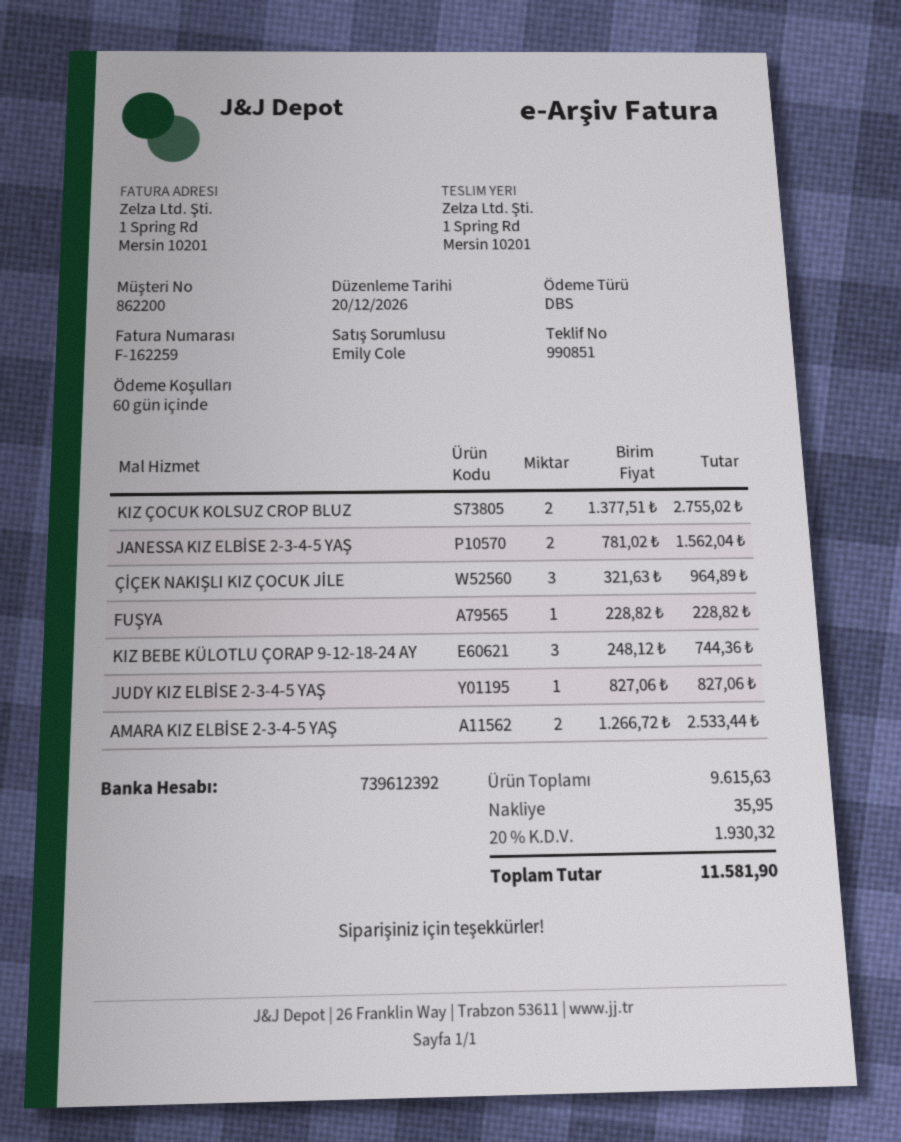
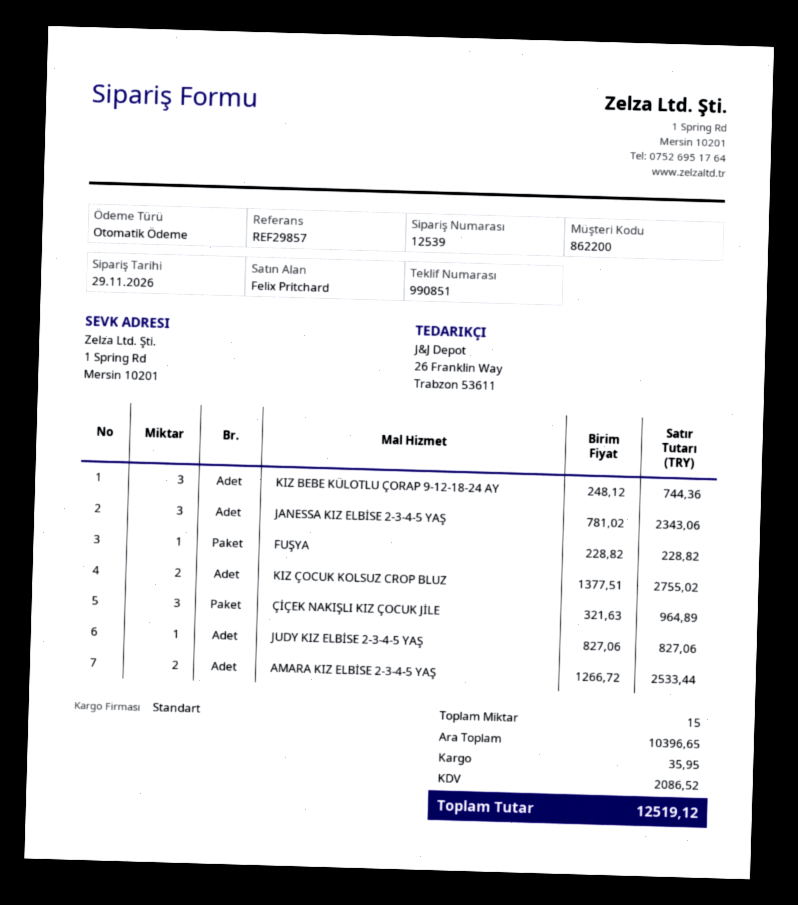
JANESSA KIZ ELBİSE 2-3-4-5 YAŞ: 2 x 781.02 = 1562.04 -> 3 x 781.02 = 2343.06
subtotal: 9615.63 -> 10396.65
tax: 1930.32 -> 2086.52
total: 11581.90 -> 12519.12

